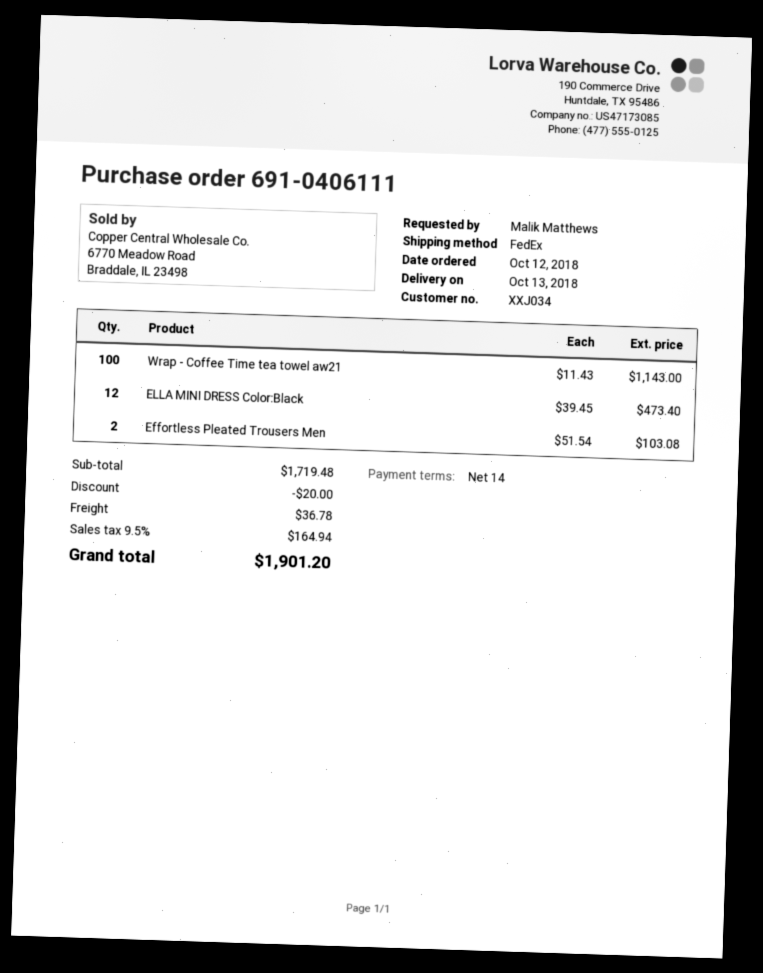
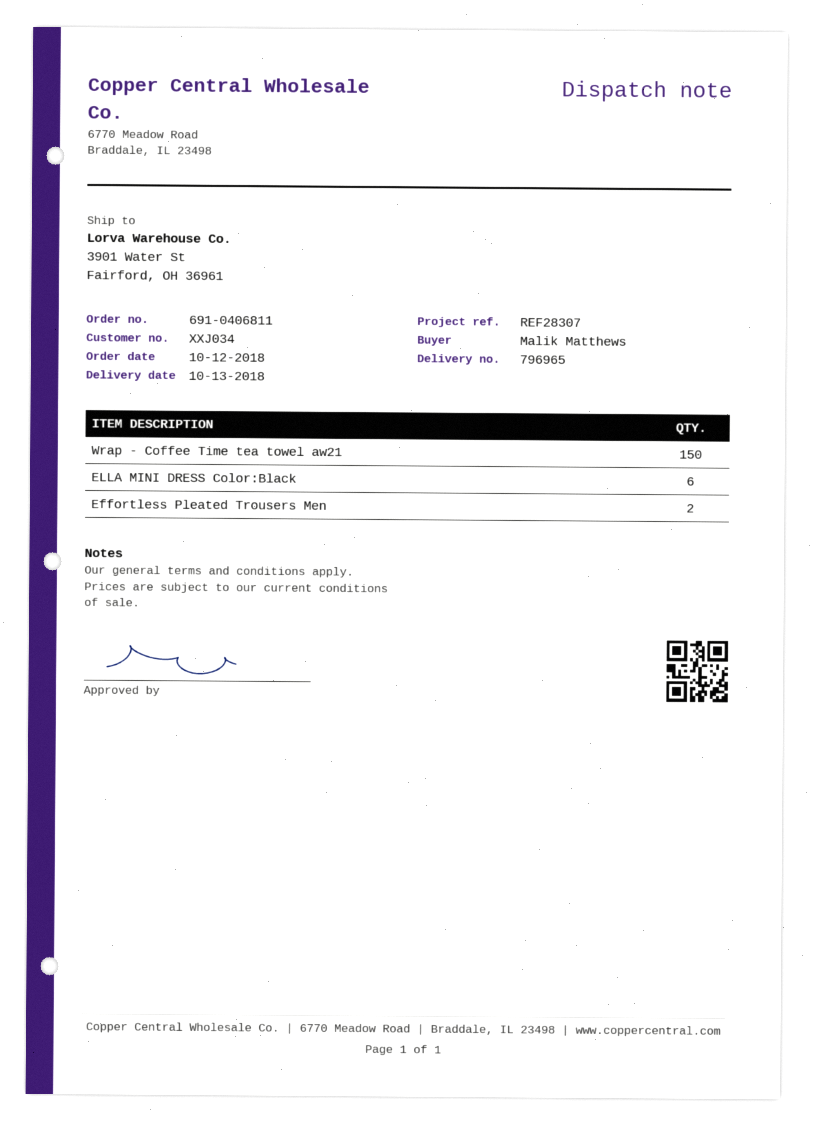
order number: 691-0406111 -> 691-0406811
Wrap - Coffee Time tea towel aw21: 100 -> 150
ELLA MINI DRESS Color:Black: 12 -> 6

